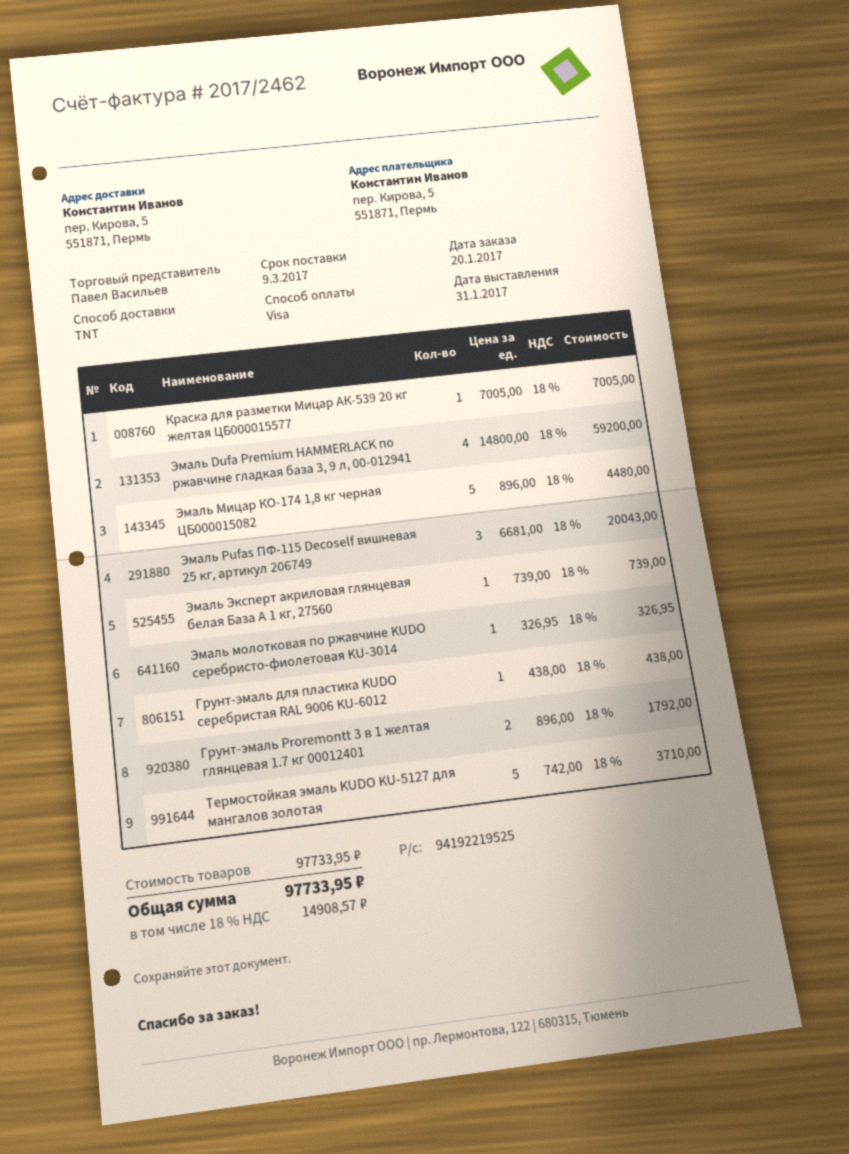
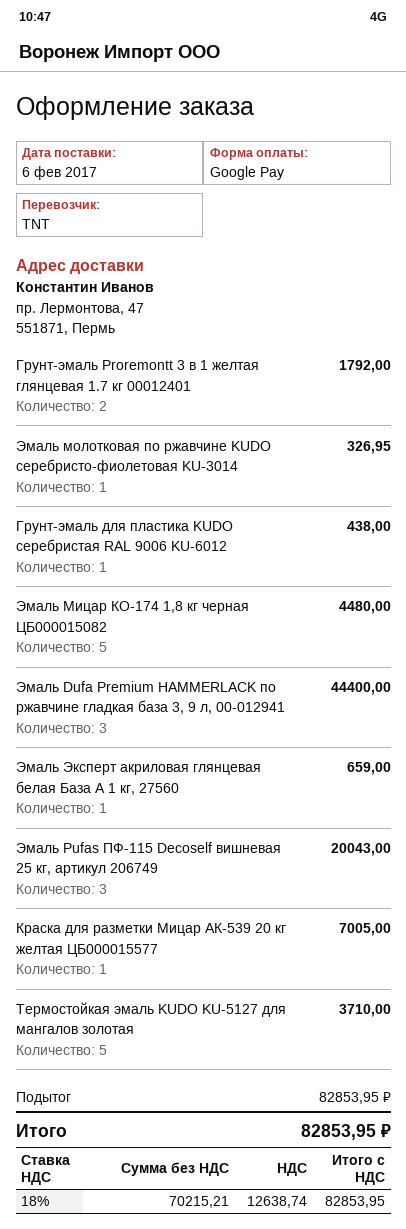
delivery date: 2017-03-09 -> 2017-02-06
payment method: Visa -> Google Pay
ship to: пер. Кирова, 5, 551871, Пермь -> пр. Лермонтова, 47, 551871, Пермь
Эмаль Dufa Premium HAMMERLACK по ржавчине гладкая база 3, 9 л, 00-012941: 4 for 59200.00 -> 3 for 44400.00
Эмаль Эксперт акриловая глянцевая белая База А 1 кг, 27560: 1 for 739.00 -> 1 for 659.00
subtotal: 97733.95 -> 82853.95
tax: 18% = 14908.57 -> 18% = 12638.74
total: 97733.95 -> 82853.95

